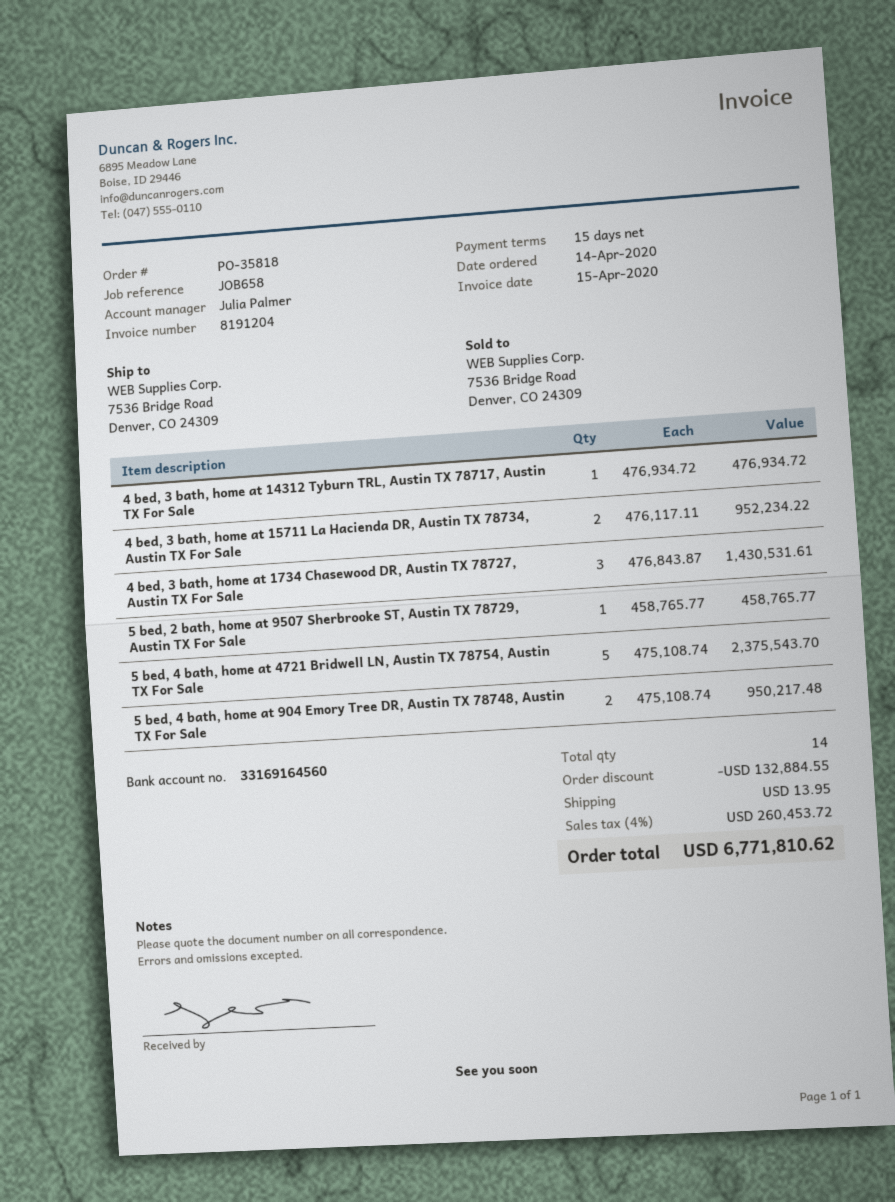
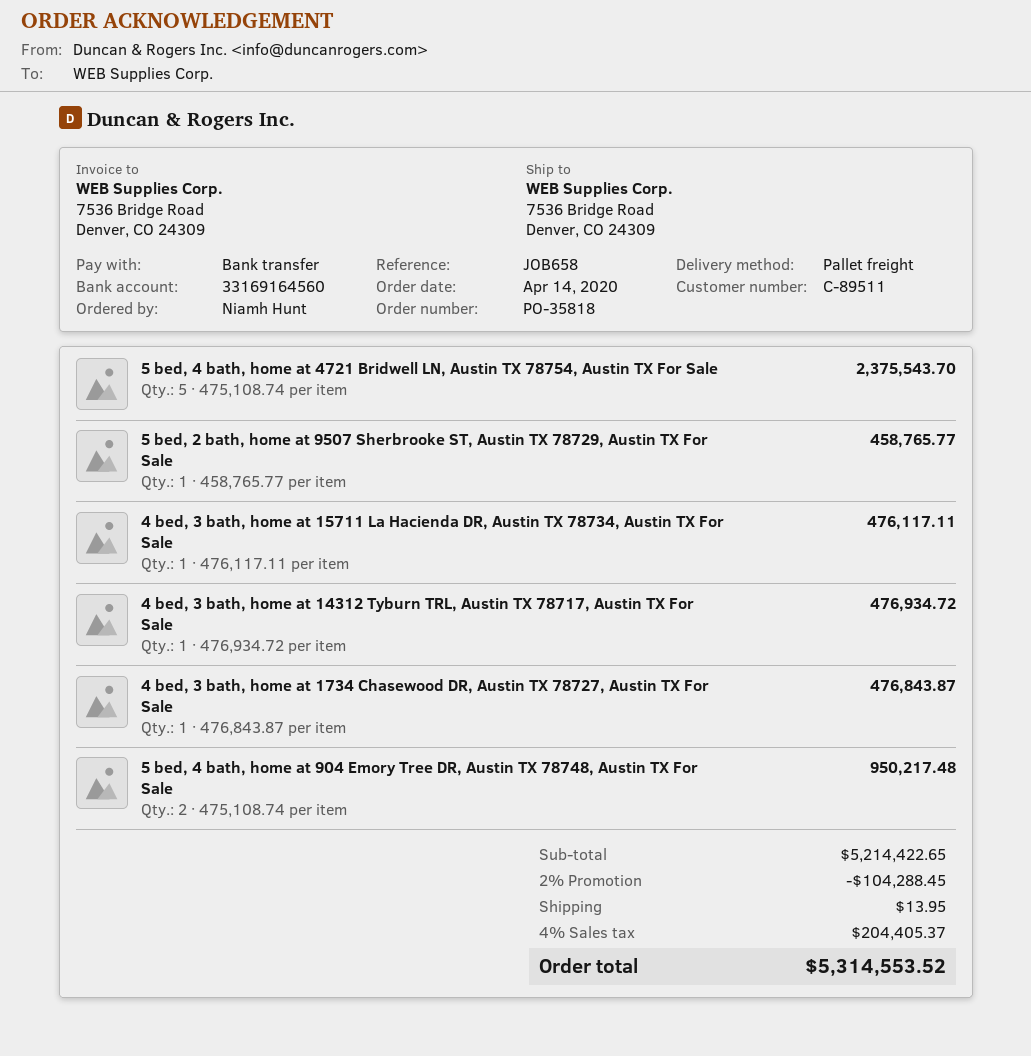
4 bed, 3 bath, home at 15711 La Hacienda DR, Austin TX 78734, Austin TX For Sale: 2 x 476117.11 = 952234.22 -> 1 x 476117.11 = 476117.11
4 bed, 3 bath, home at 1734 Chasewood DR, Austin TX 78727, Austin TX For Sale: 3 x 476843.87 = 1430531.61 -> 1 x 476843.87 = 476843.87
discount: 132884.55 -> 104288.45
tax: 4% = 260453.72 -> 4% = 204405.37
total: 6771810.62 -> 5314553.52

